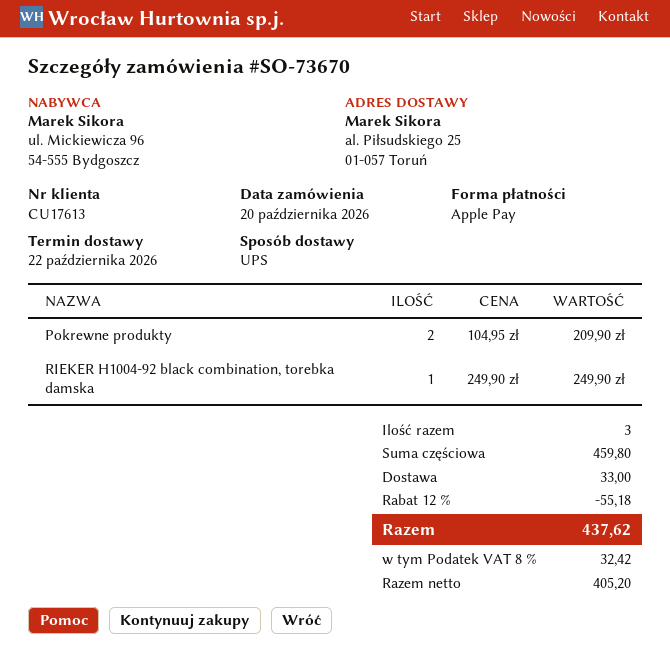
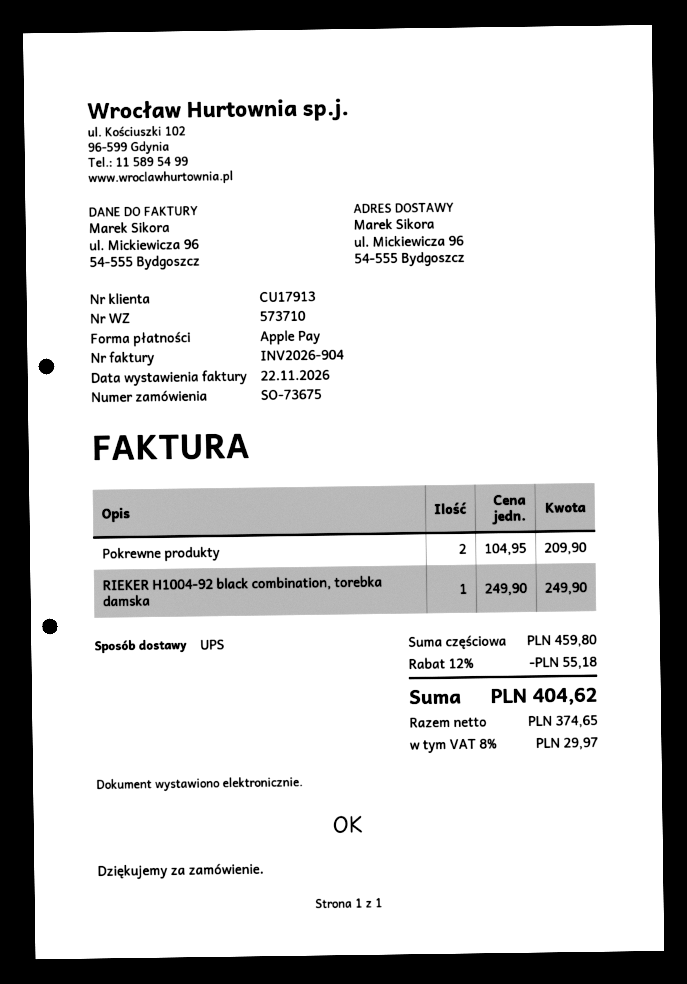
order number: SO-73670 -> SO-73675
customer number: CU17613 -> CU17913
ship to: al. Piłsudskiego 25, 01-057 Toruń -> ul. Mickiewicza 96, 54-555 Bydgoszcz
shipping: 33.00 -> none
net: 405.20 -> 374.65
tax: 8% = 32.42 -> 8% = 29.97
total: 437.62 -> 404.62

